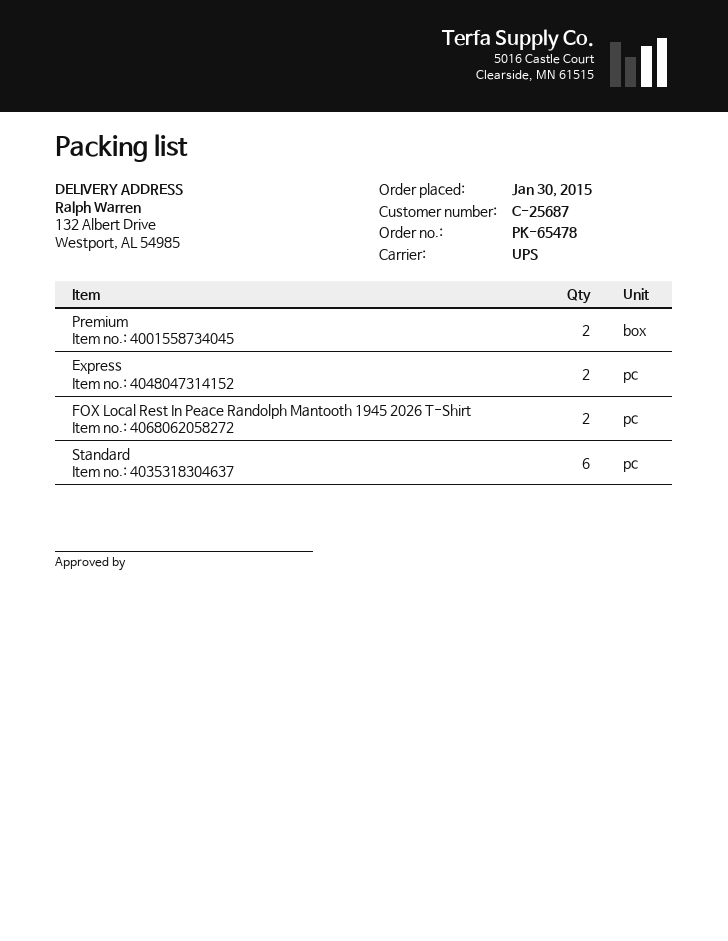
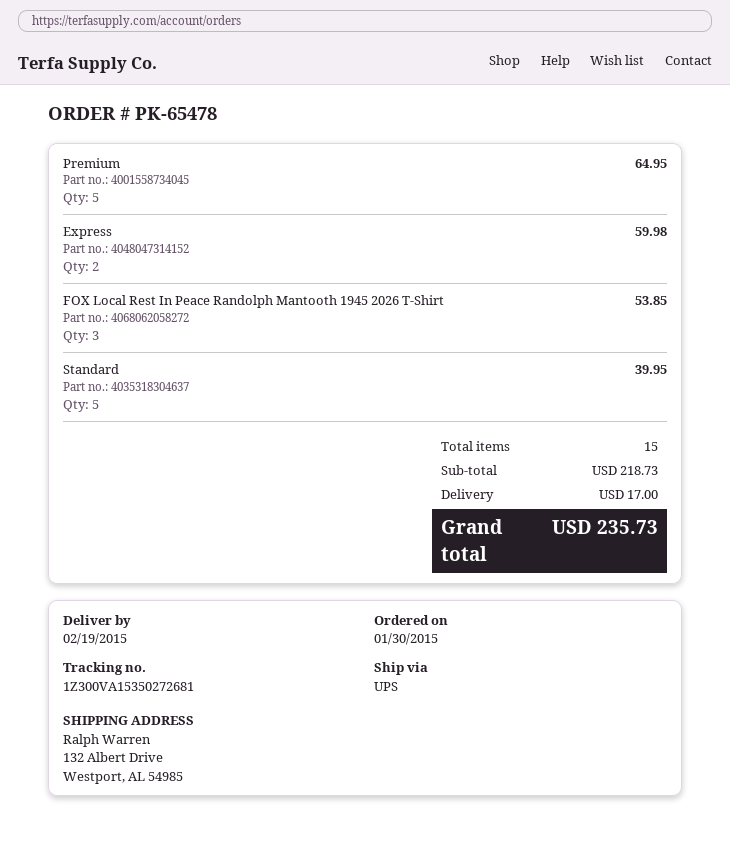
Premium: 2 -> 5
FOX Local Rest In Peace Randolph Mantooth 1945 2026 T-Shirt: 2 -> 3
Standard: 6 -> 5

